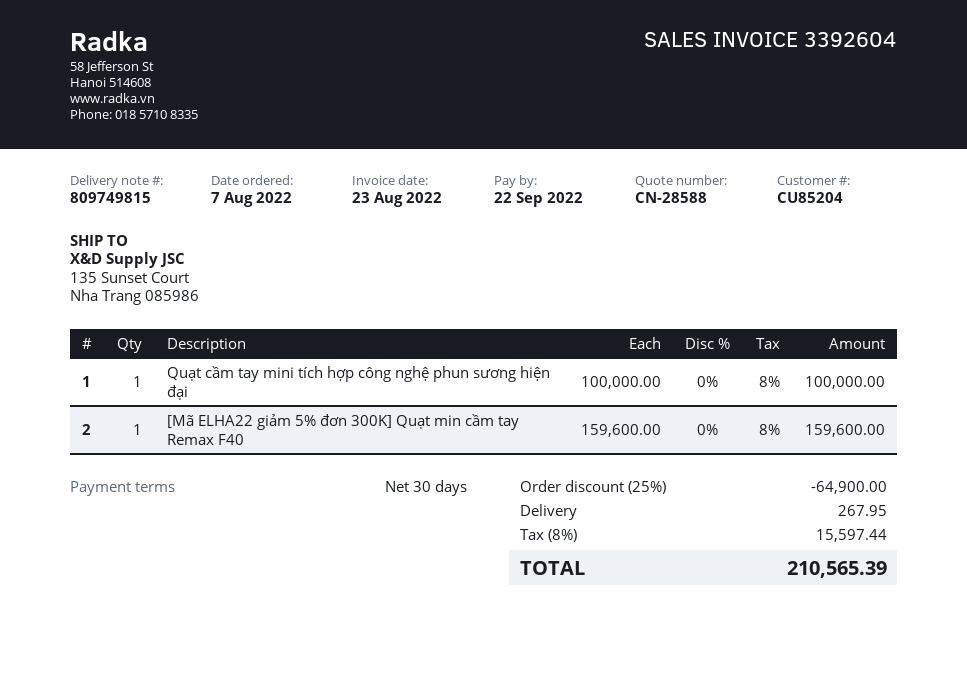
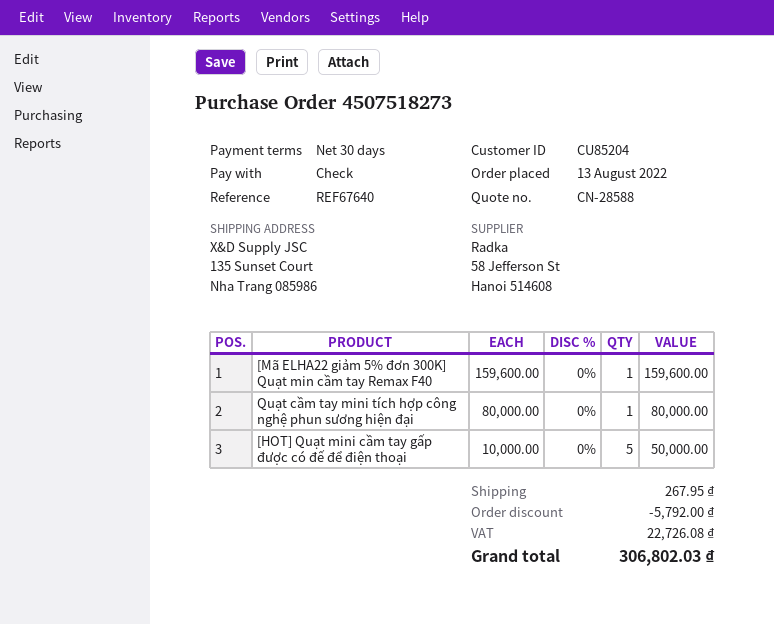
order date: 2022-08-07 -> 2022-08-13
Quạt cầm tay mini tích hợp công nghệ phun sương hiện đại: 1 x 100000.00 = 100000.00 -> 1 x 80000.00 = 80000.00
[HOT] Quạt mini cầm tay gấp được có đế để điện thoại: none -> 5 x 10000.00 = 50000.00
discount: 64900.00 -> 5792.00
tax: 15597.44 -> 22726.08
total: 210565.39 -> 306802.03

